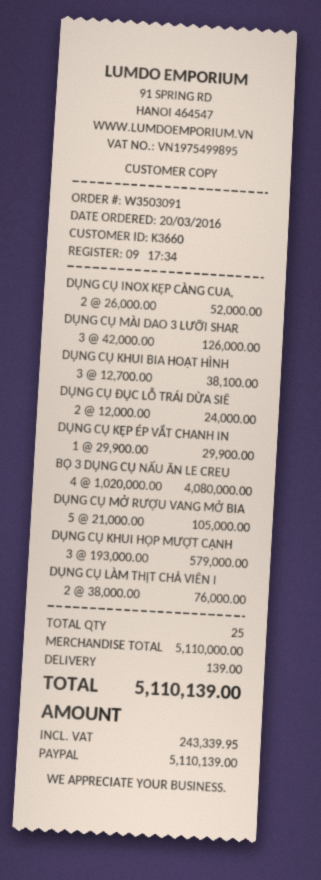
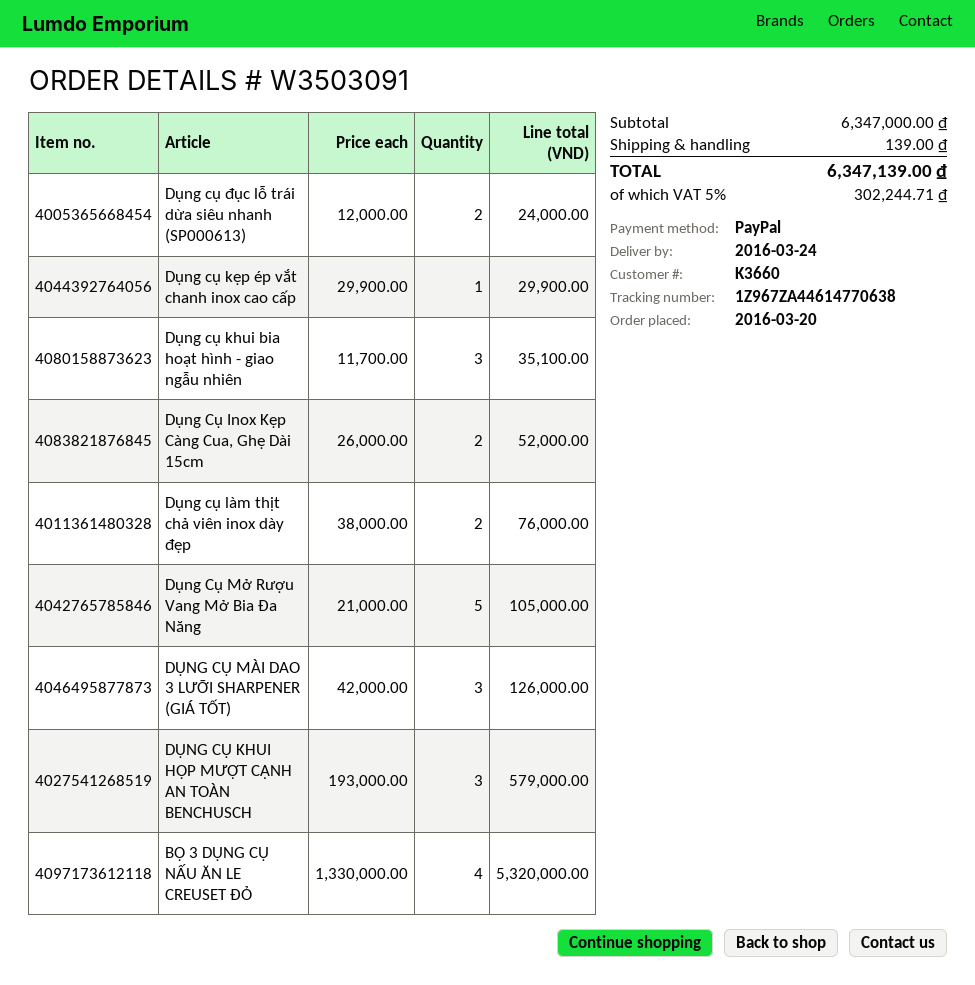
DỤNG CỤ KHUI BIA HOẠT HÌNH: 3 x 12700.00 = 38100.00 -> 3 x 11700.00 = 35100.00
BỘ 3 DỤNG CỤ NẤU ĂN LE CREU: 4 x 1020000.00 = 4080000.00 -> 4 x 1330000.00 = 5320000.00
subtotal: 5110000.00 -> 6347000.00
tax: 243339.95 -> 302244.71
total: 5110139.00 -> 6347139.00

